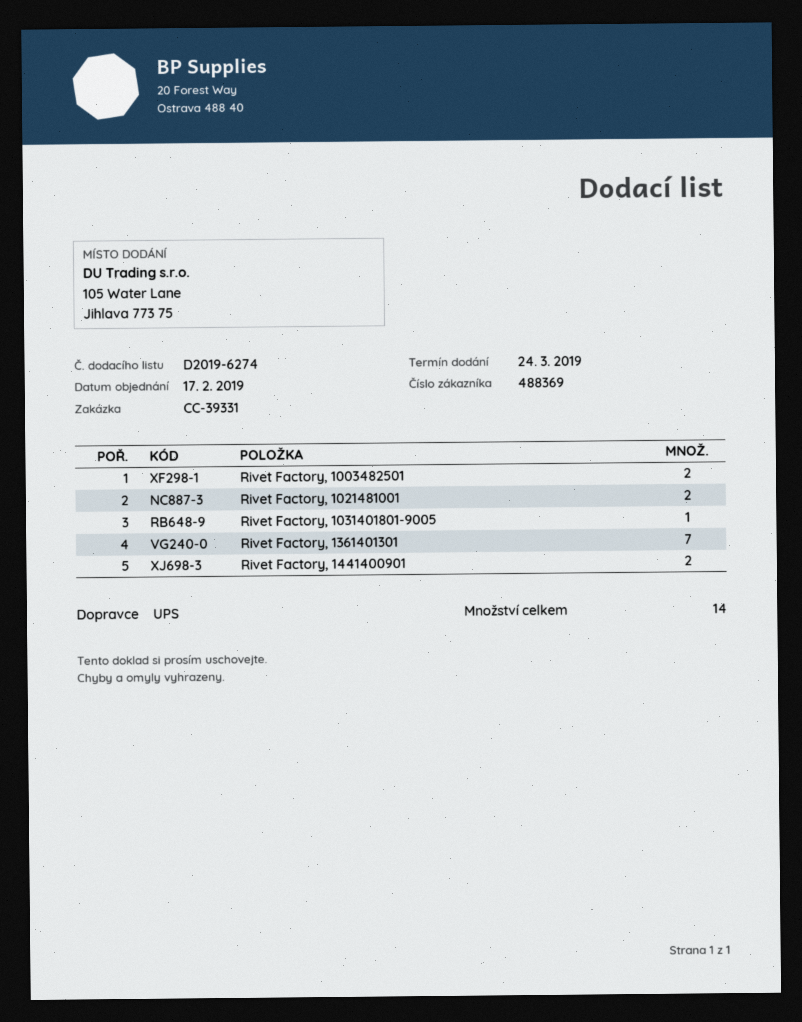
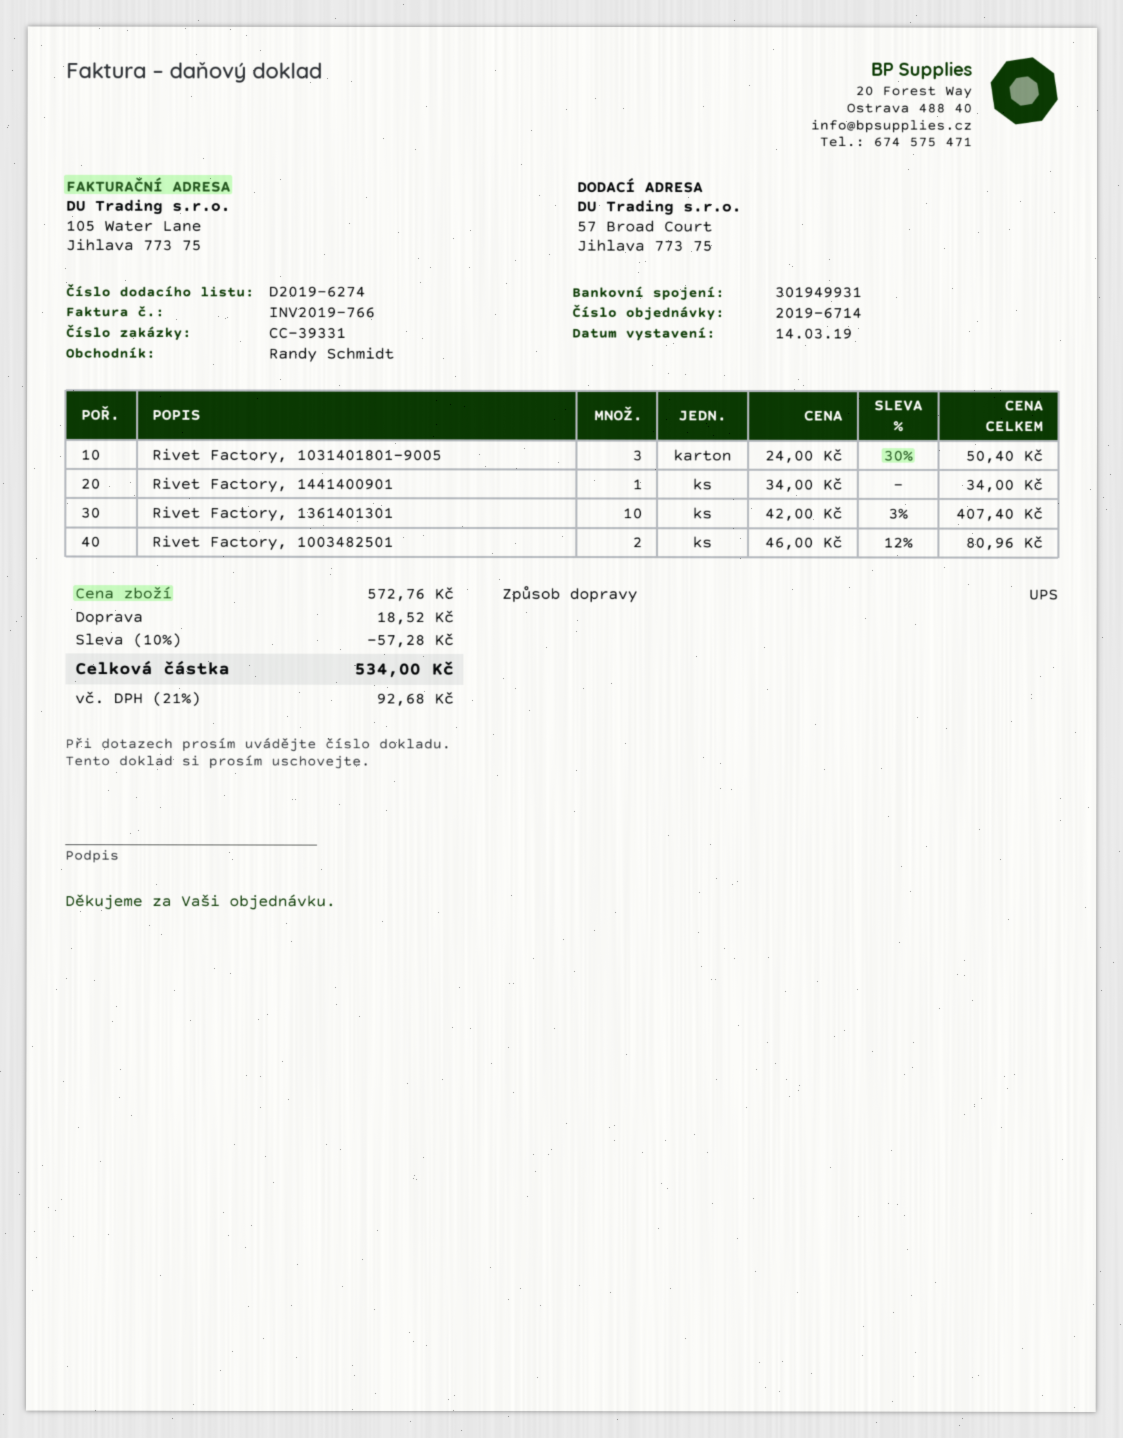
ship to: 105 Water Lane, Jihlava 773 75 -> 57 Broad Court, Jihlava 773 75
Rivet Factory, 1021481001: 2 -> none
Rivet Factory, 1031401801-9005: 1 -> 3
Rivet Factory, 1361401301: 7 -> 10
Rivet Factory, 1441400901: 2 -> 1

